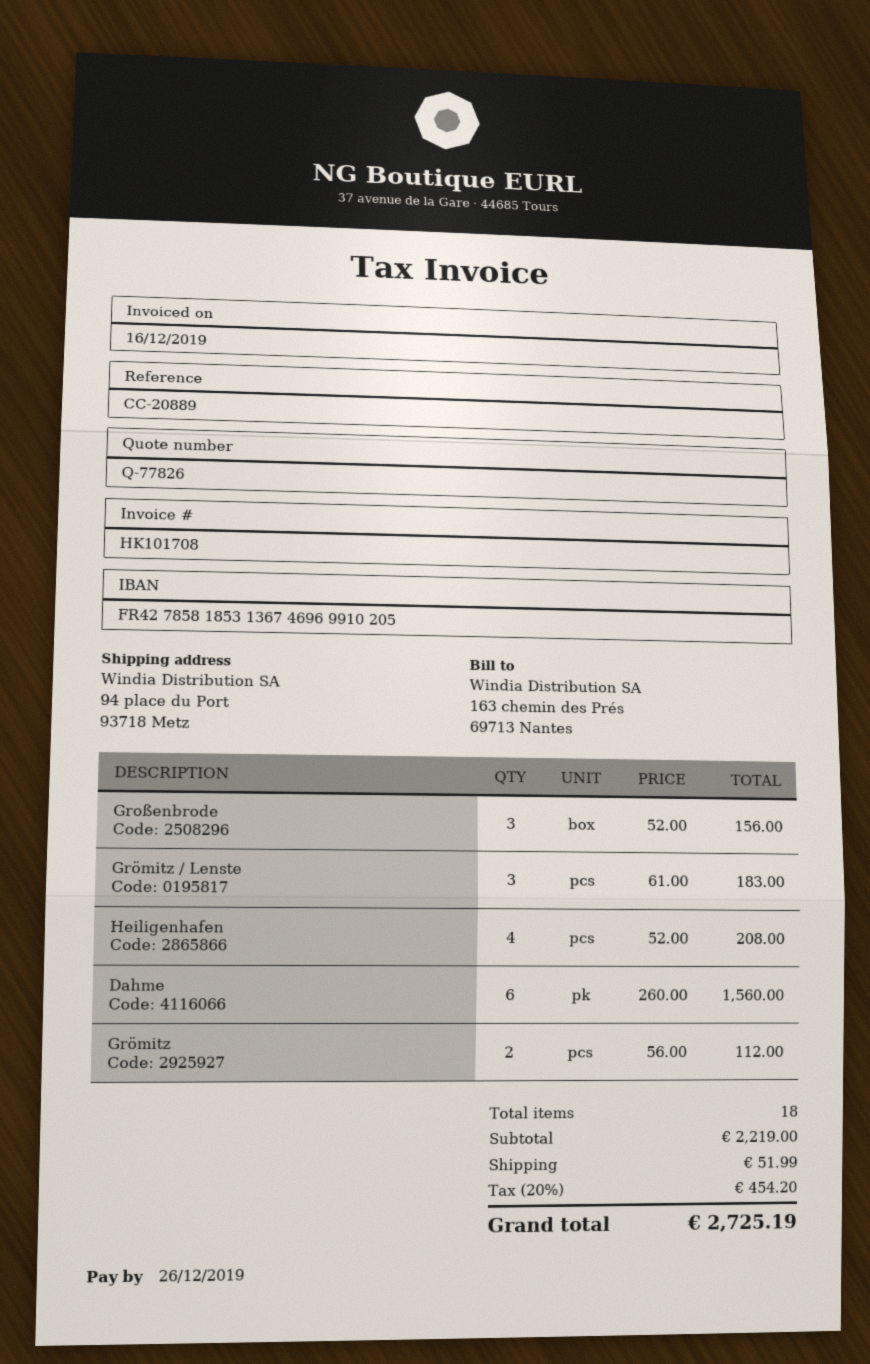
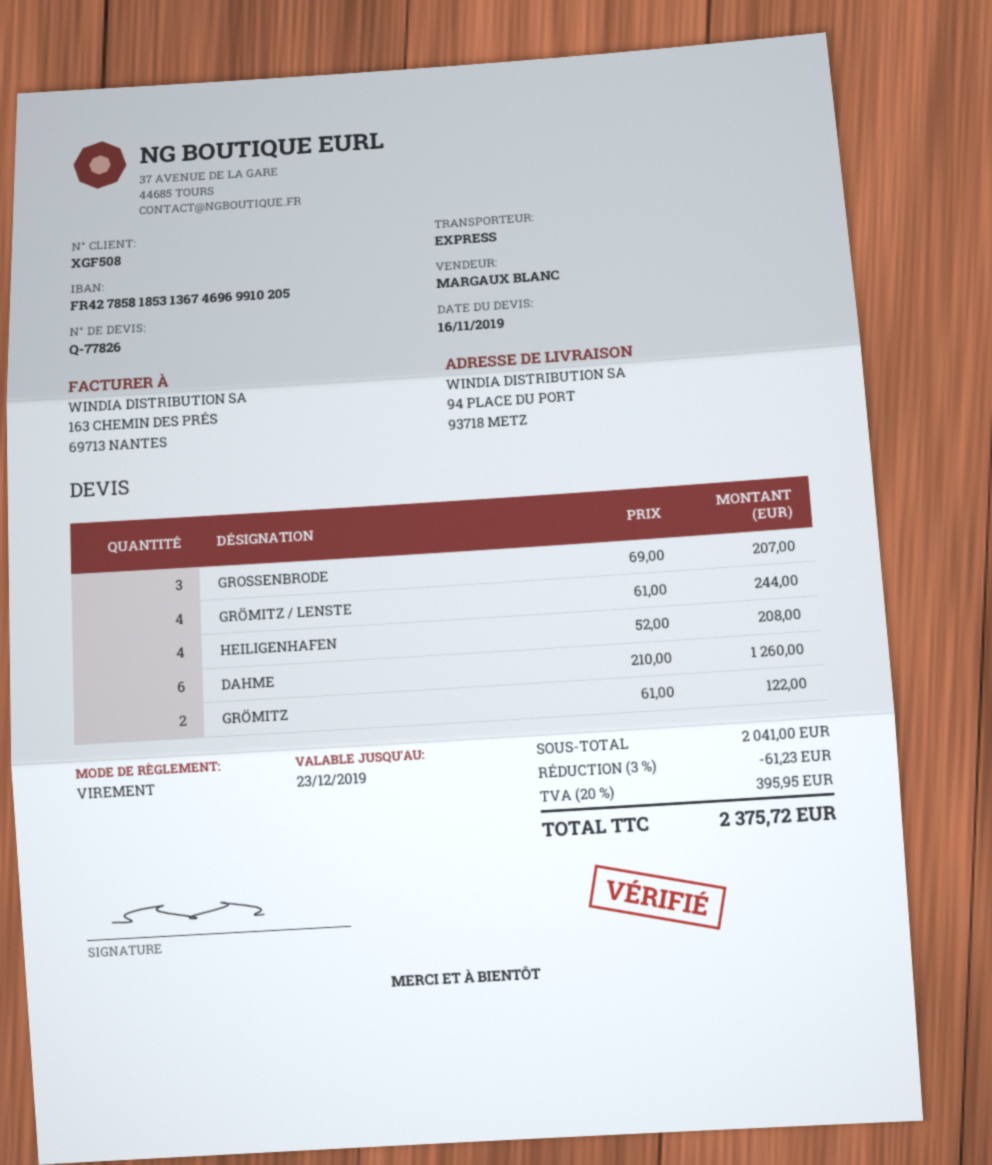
Großenbrode: 3 x 52.00 = 156.00 -> 3 x 69.00 = 207.00
Grömitz / Lenste: 3 x 61.00 = 183.00 -> 4 x 61.00 = 244.00
Dahme: 6 x 260.00 = 1560.00 -> 6 x 210.00 = 1260.00
Grömitz: 2 x 56.00 = 112.00 -> 2 x 61.00 = 122.00
subtotal: 2219.00 -> 2041.00
discount: none -> 3% = 61.23
shipping: 51.99 -> none
tax: 20% = 454.20 -> 20% = 395.95
total: 2725.19 -> 2375.72

